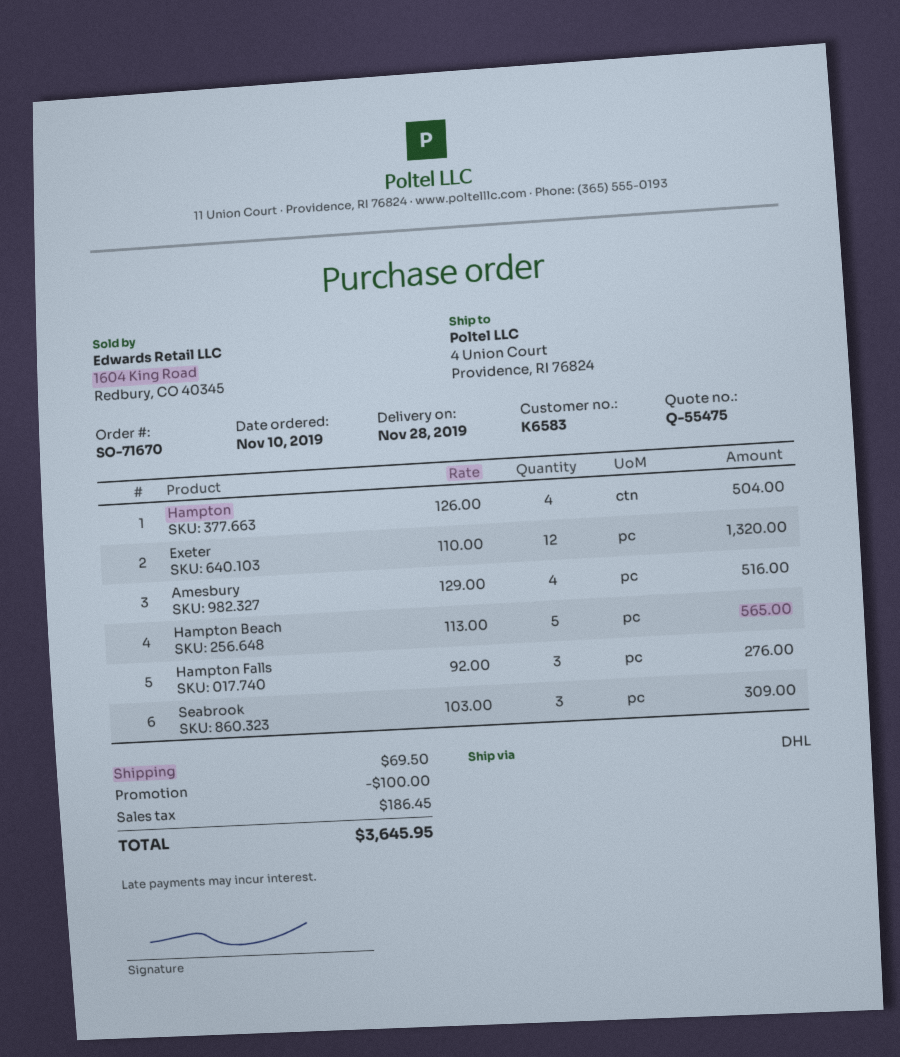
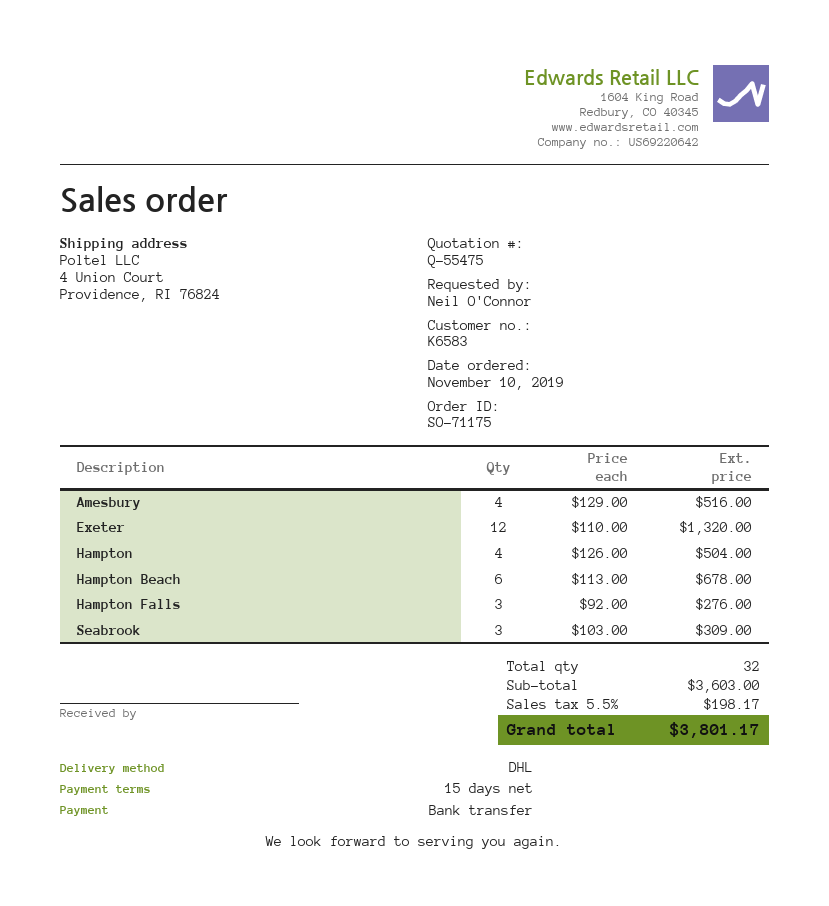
order number: SO-71670 -> SO-71175
Hampton Beach: 5 x 113.00 = 565.00 -> 6 x 113.00 = 678.00
discount: 100.00 -> none
shipping: 69.50 -> none
tax: 186.45 -> 198.17
total: 3645.95 -> 3801.17

